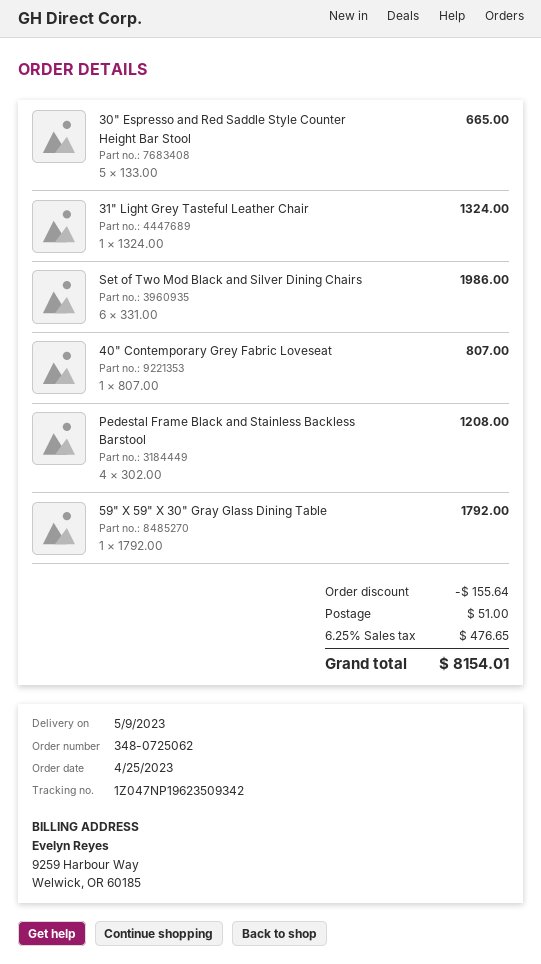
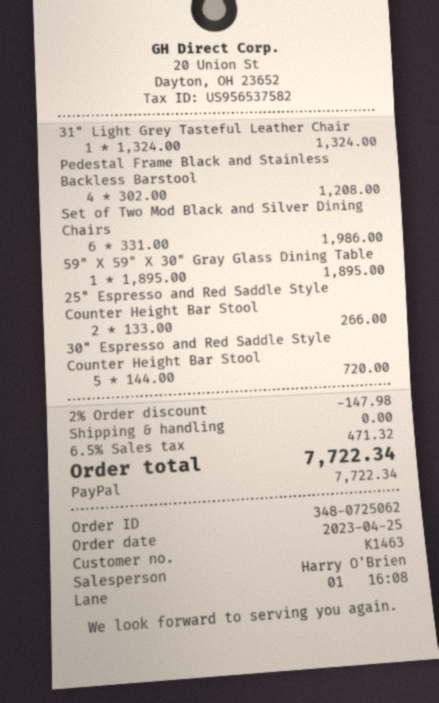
30" Espresso and Red Saddle Style Counter Height Bar Stool: 5 x 133.00 = 665.00 -> 5 x 144.00 = 720.00
40" Contemporary Grey Fabric Loveseat: 1 x 807.00 = 807.00 -> none
59" X 59" X 30" Gray Glass Dining Table: 1 x 1792.00 = 1792.00 -> 1 x 1895.00 = 1895.00
25" Espresso and Red Saddle Style Counter Height Bar Stool: none -> 2 x 133.00 = 266.00
discount: 155.64 -> 147.98
shipping: 51.00 -> 0.00
tax: 6.25% = 476.65 -> 6.5% = 471.32
total: 8154.01 -> 7722.34

